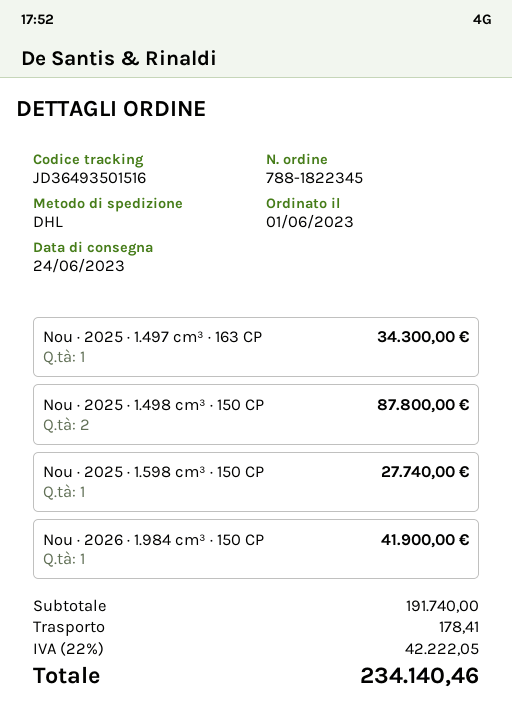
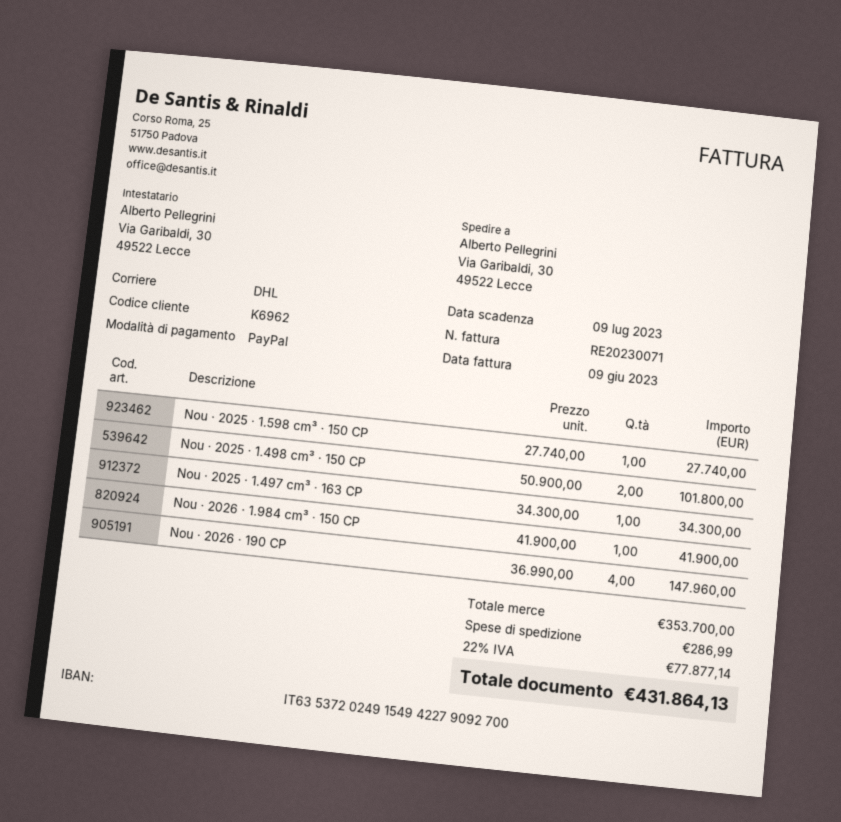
Nou · 2025 · 1.498 cm³ · 150 CP: 2 for 87800.00 -> 2 for 101800.00
Nou · 2026 · 190 CP: none -> 4 for 147960.00
subtotal: 191740.00 -> 353700.00
shipping: 178.41 -> 286.99
tax: 22% = 42222.05 -> 22% = 77877.14
total: 234140.46 -> 431864.13

